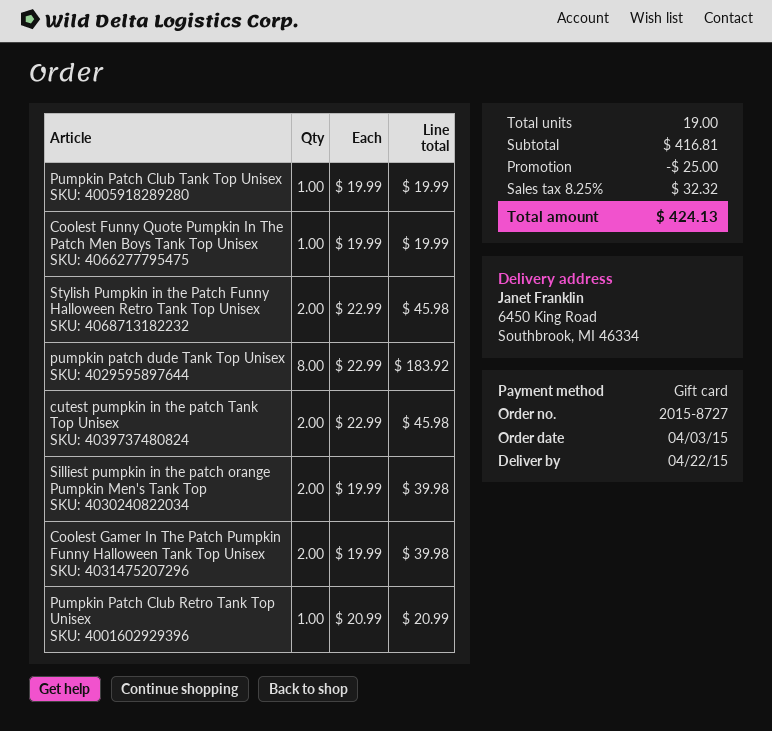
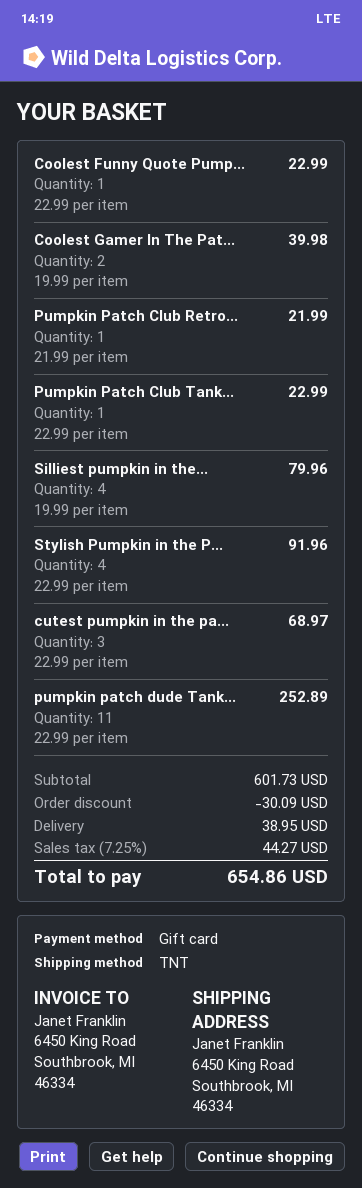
Pumpkin Patch Club Tank Top Unisex: 1 x 19.99 = 19.99 -> 1 x 22.99 = 22.99
Coolest Funny Quote Pumpkin In The Patch Men Boys Tank Top Unisex: 1 x 19.99 = 19.99 -> 1 x 22.99 = 22.99
Stylish Pumpkin in the Patch Funny Halloween Retro Tank Top Unisex: 2 x 22.99 = 45.98 -> 4 x 22.99 = 91.96
pumpkin patch dude Tank Top Unisex: 8 x 22.99 = 183.92 -> 11 x 22.99 = 252.89
cutest pumpkin in the patch Tank Top Unisex: 2 x 22.99 = 45.98 -> 3 x 22.99 = 68.97
Silliest pumpkin in the patch orange Pumpkin Men's Tank Top: 2 x 19.99 = 39.98 -> 4 x 19.99 = 79.96
Pumpkin Patch Club Retro Tank Top Unisex: 1 x 20.99 = 20.99 -> 1 x 21.99 = 21.99
subtotal: 416.81 -> 601.73
discount: 25.00 -> 30.09
shipping: none -> 38.95
tax: 8.25% = 32.32 -> 7.25% = 44.27
total: 424.13 -> 654.86

